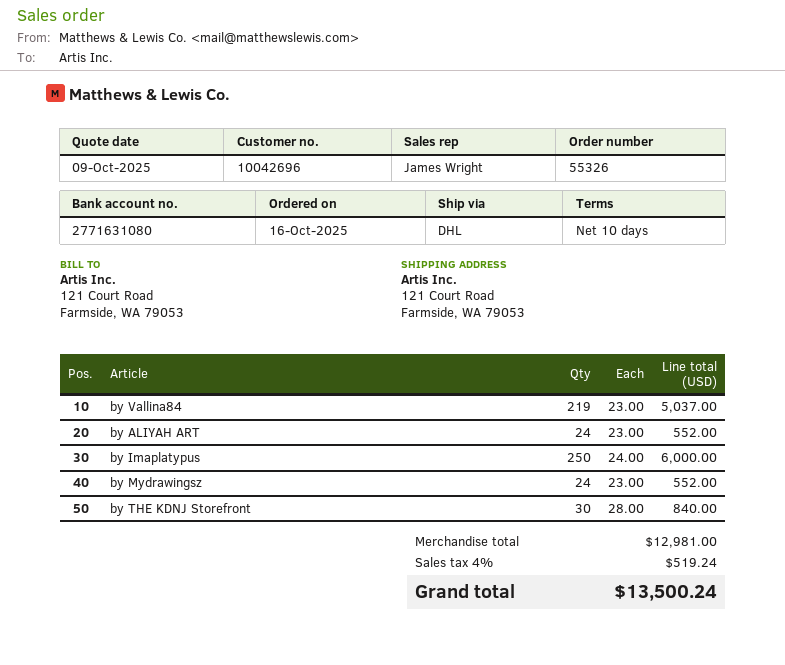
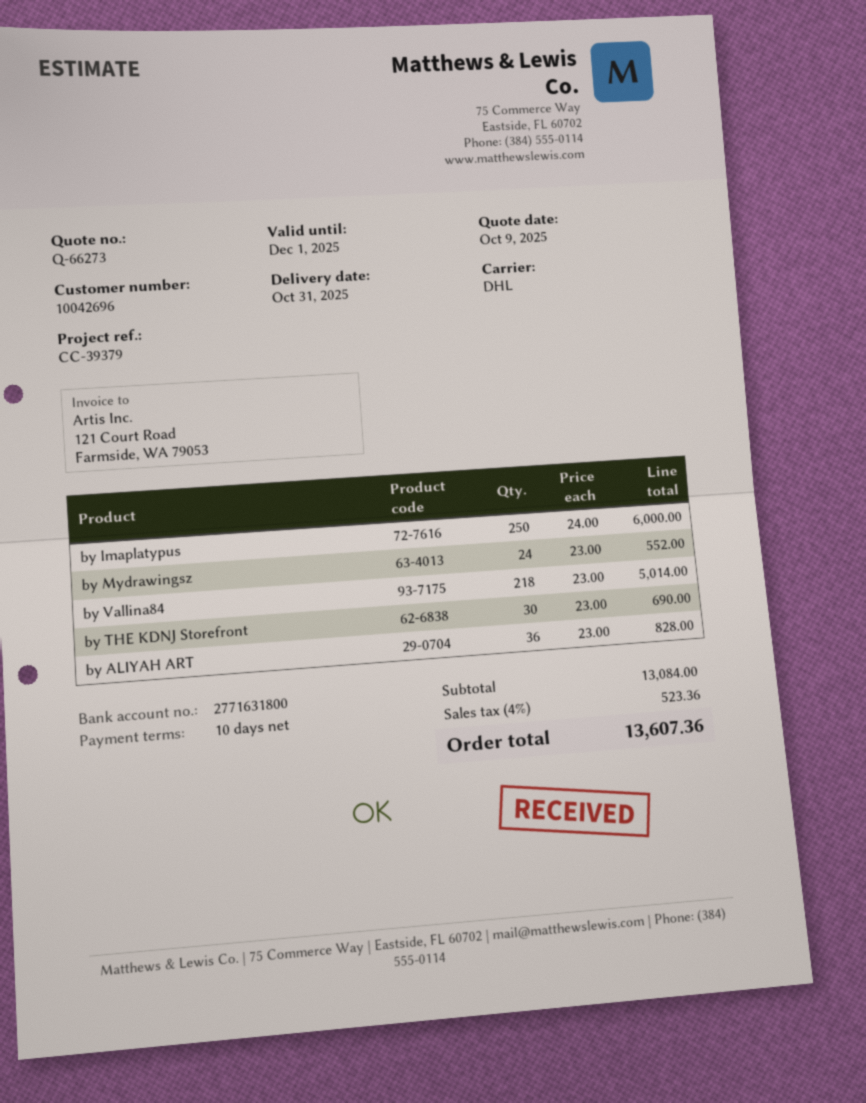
bank account: 2771631080 -> 2771631800
by Vallina84: 219 x 23.00 = 5037.00 -> 218 x 23.00 = 5014.00
by ALIYAH ART: 24 x 23.00 = 552.00 -> 36 x 23.00 = 828.00
by THE KDNJ Storefront: 30 x 28.00 = 840.00 -> 30 x 23.00 = 690.00
subtotal: 12981.00 -> 13084.00
tax: 4% = 519.24 -> 4% = 523.36
total: 13500.24 -> 13607.36

